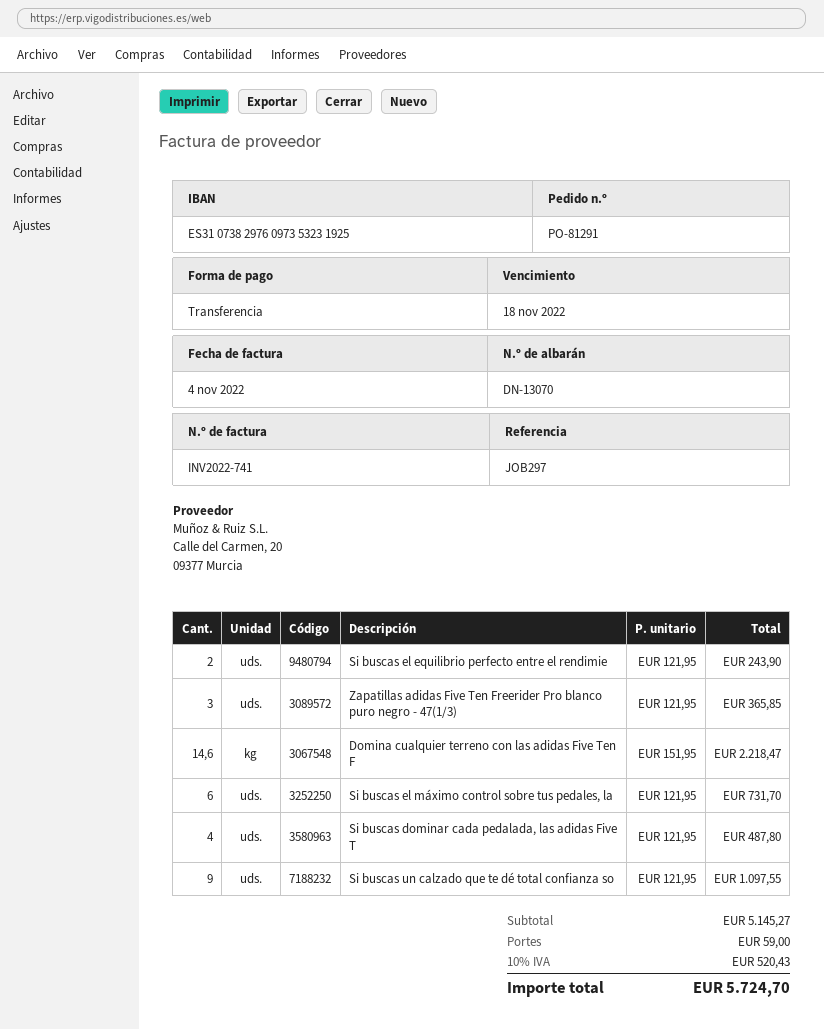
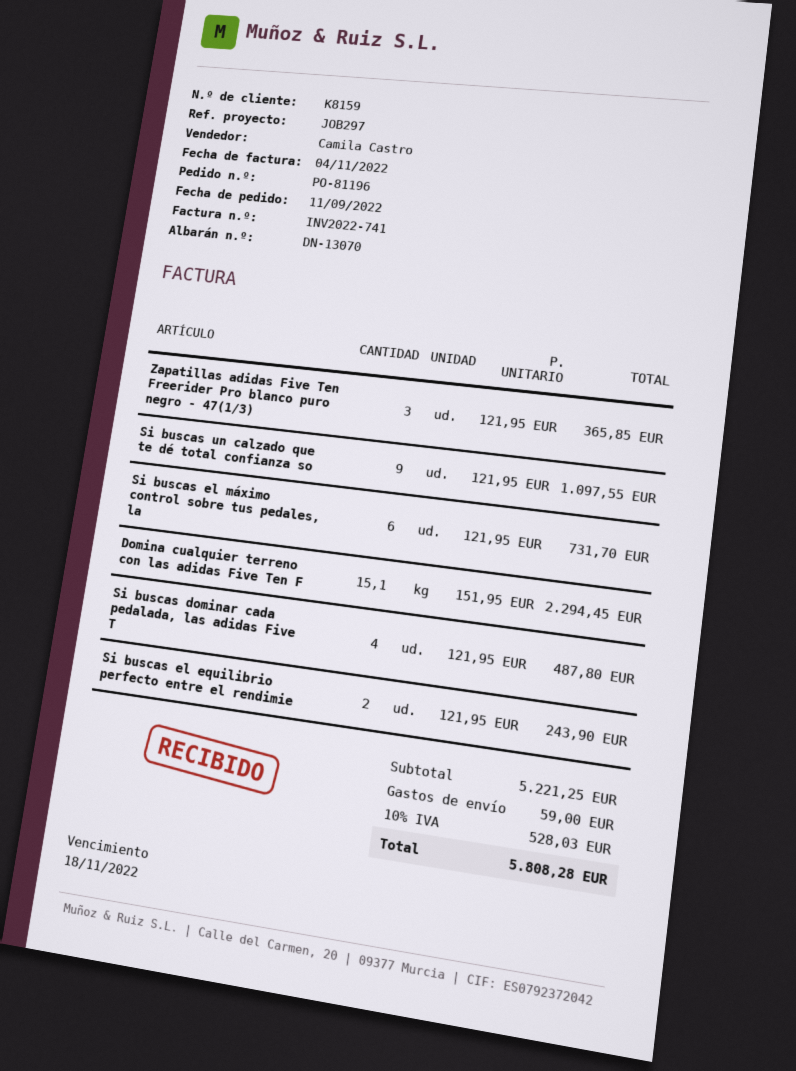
order number: PO-81291 -> PO-81196
Domina cualquier terreno con las adidas Five Ten F: 14.6 x 151.95 = 2218.47 -> 15.1 x 151.95 = 2294.45
subtotal: 5145.27 -> 5221.25
tax: 10% = 520.43 -> 10% = 528.03
total: 5724.70 -> 5808.28

